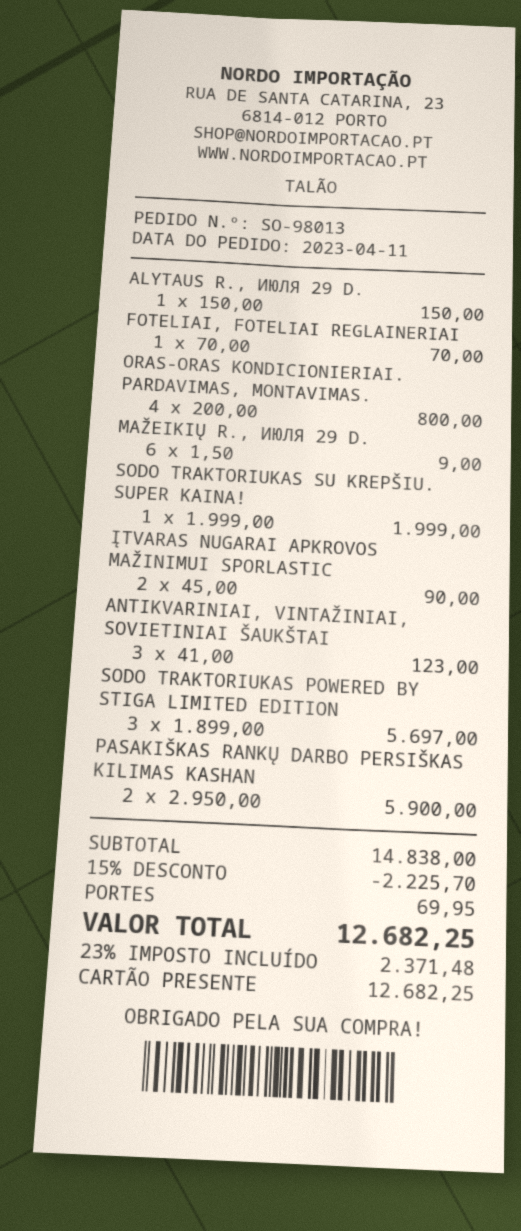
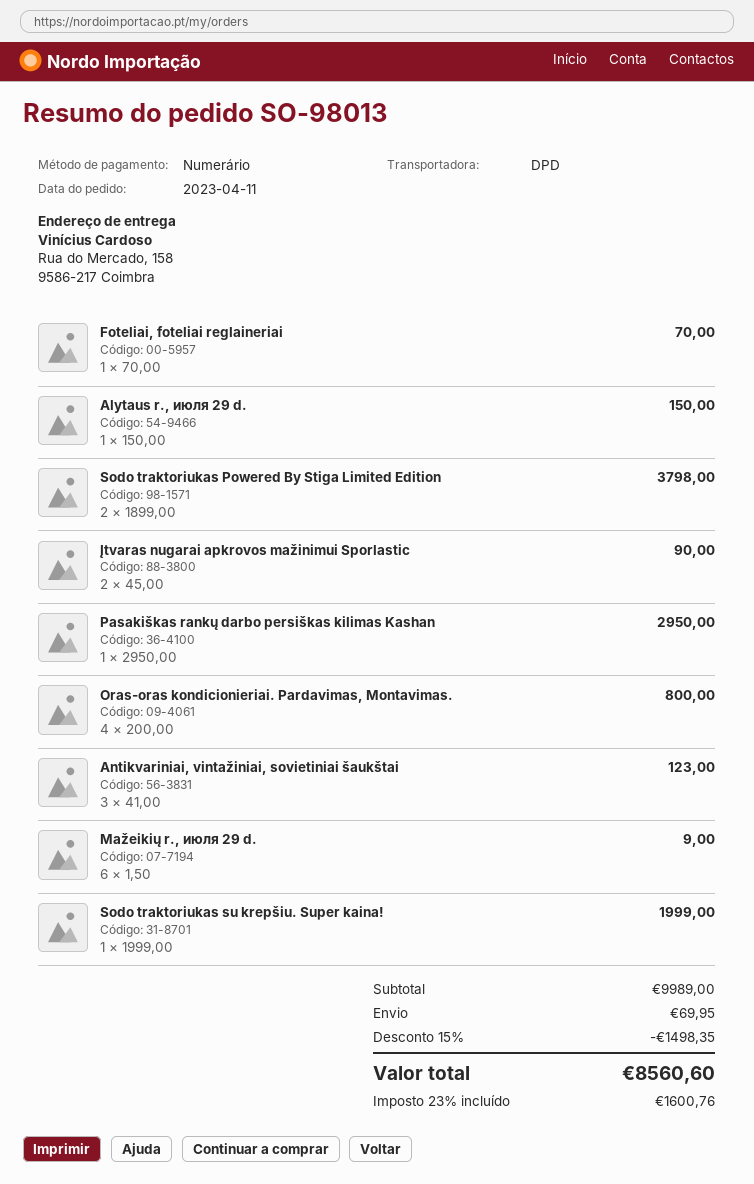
payment method: gift card -> cash
SODO TRAKTORIUKAS POWERED BY STIGA LIMITED EDITION: 3 x 1899.00 = 5697.00 -> 2 x 1899.00 = 3798.00
PASAKIŠKAS RANKŲ DARBO PERSIŠKAS KILIMAS KASHAN: 2 x 2950.00 = 5900.00 -> 1 x 2950.00 = 2950.00
subtotal: 14838.00 -> 9989.00
discount: 15% = 2225.70 -> 15% = 1498.35
tax: 23% = 2371.48 -> 23% = 1600.76
total: 12682.25 -> 8560.60

